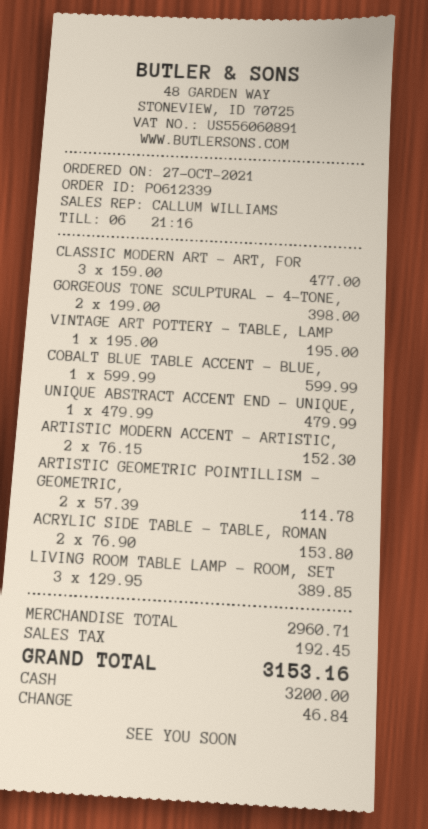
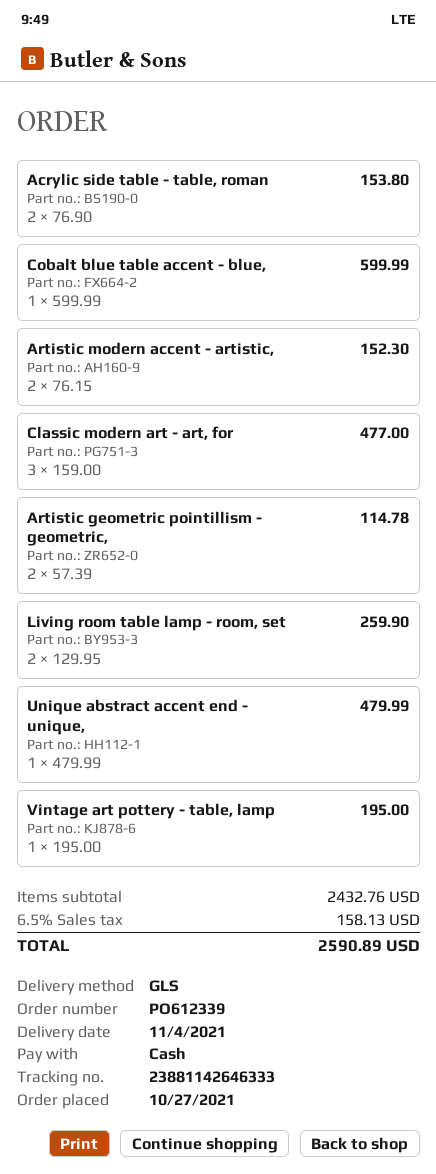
GORGEOUS TONE SCULPTURAL - 4-TONE,: 2 x 199.00 = 398.00 -> none
LIVING ROOM TABLE LAMP - ROOM, SET: 3 x 129.95 = 389.85 -> 2 x 129.95 = 259.90
subtotal: 2960.71 -> 2432.76
tax: 192.45 -> 158.13
total: 3153.16 -> 2590.89

